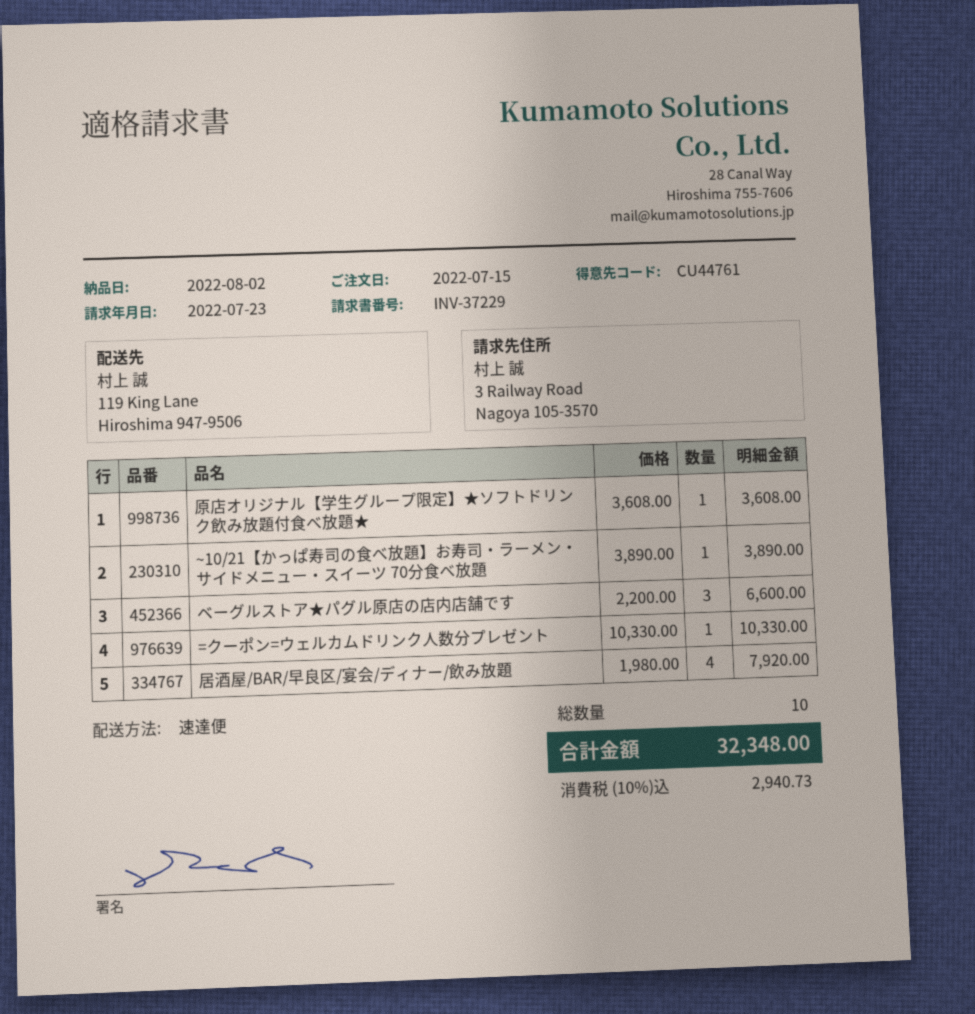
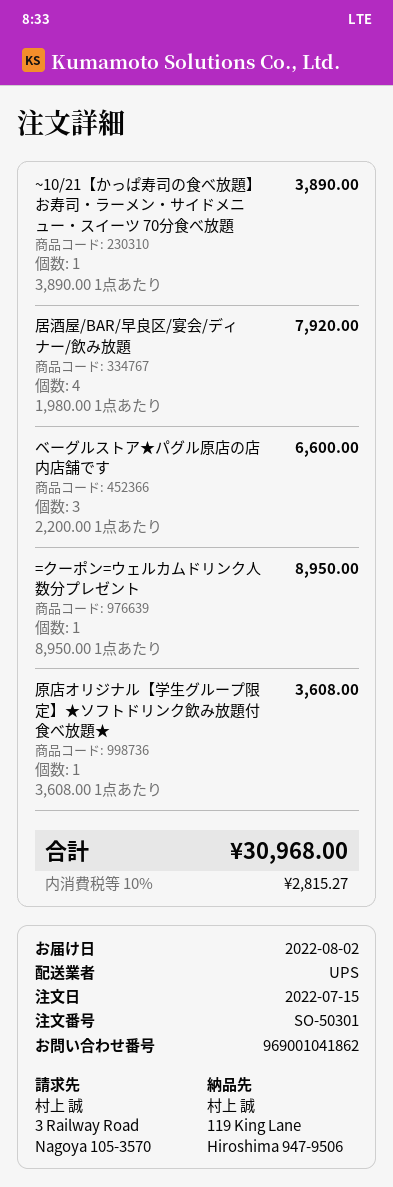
shipping method: express -> UPS
=クーポン=ウェルカムドリンク人数分プレゼント: 1 x 10330.00 = 10330.00 -> 1 x 8950.00 = 8950.00
tax: 10% = 2940.73 -> 10% = 2815.27
total: 32348.00 -> 30968.00

